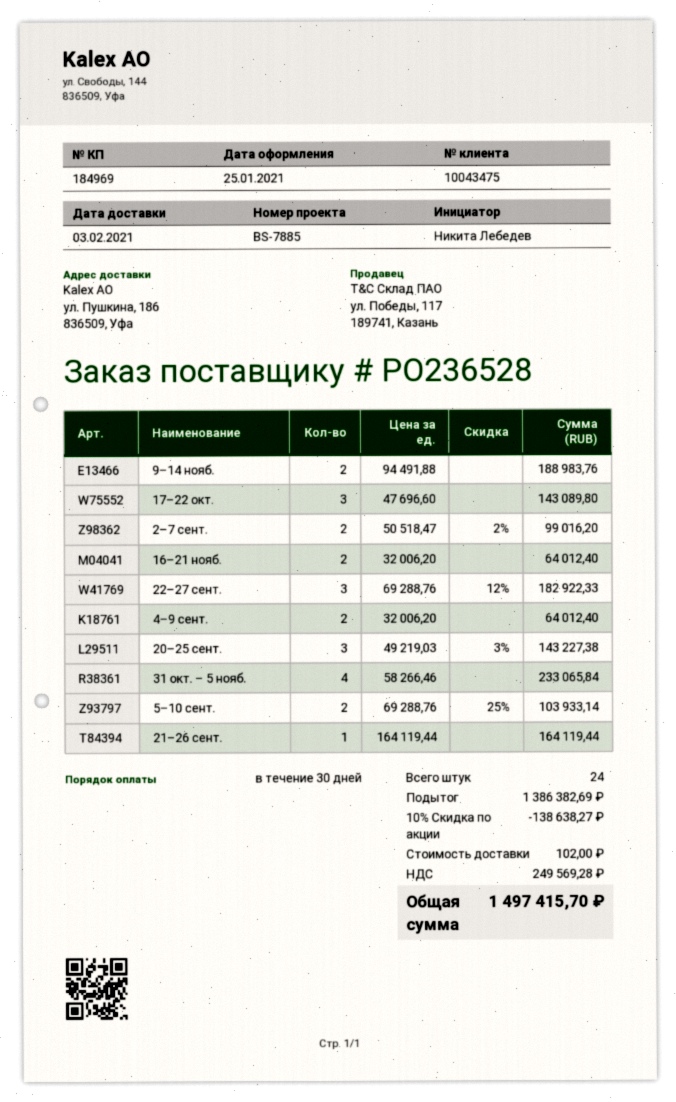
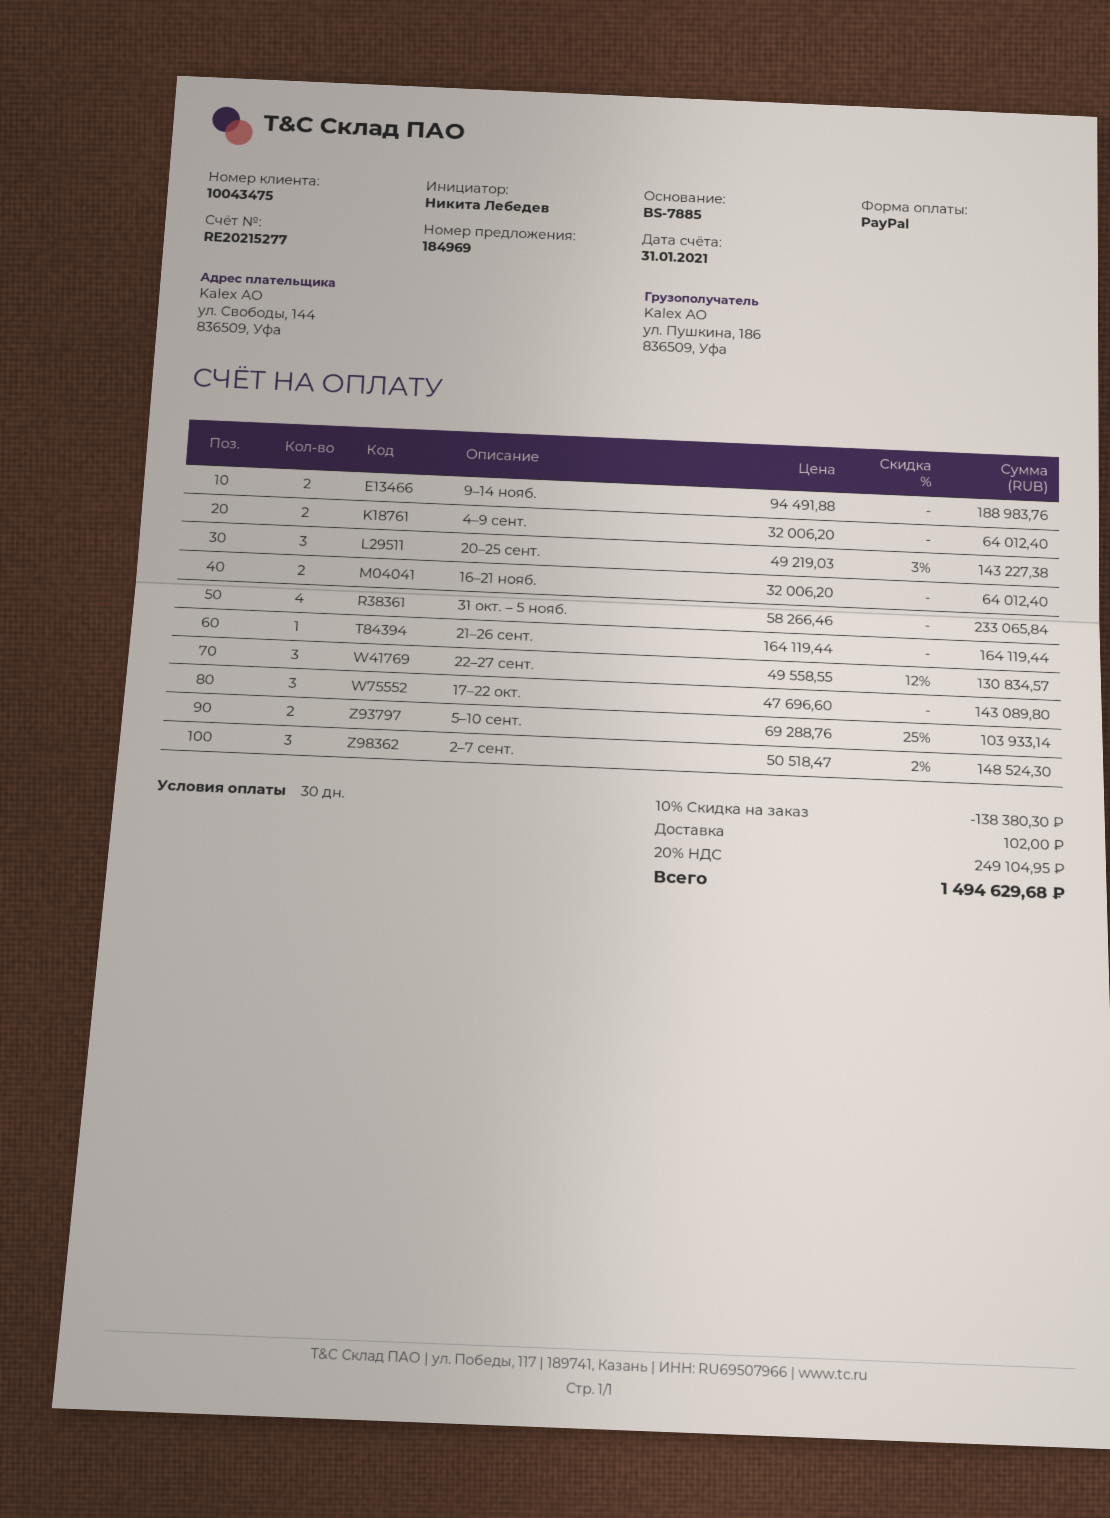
2–7 сент.: 2 x 50518.47 - 2% = 99016.20 -> 3 x 50518.47 - 2% = 148524.30
22–27 сент.: 3 x 69288.76 - 12% = 182922.33 -> 3 x 49558.55 - 12% = 130834.57
discount: 10% = 138638.27 -> 10% = 138380.30
tax: 249569.28 -> 249104.95
total: 1497415.70 -> 1494629.68

